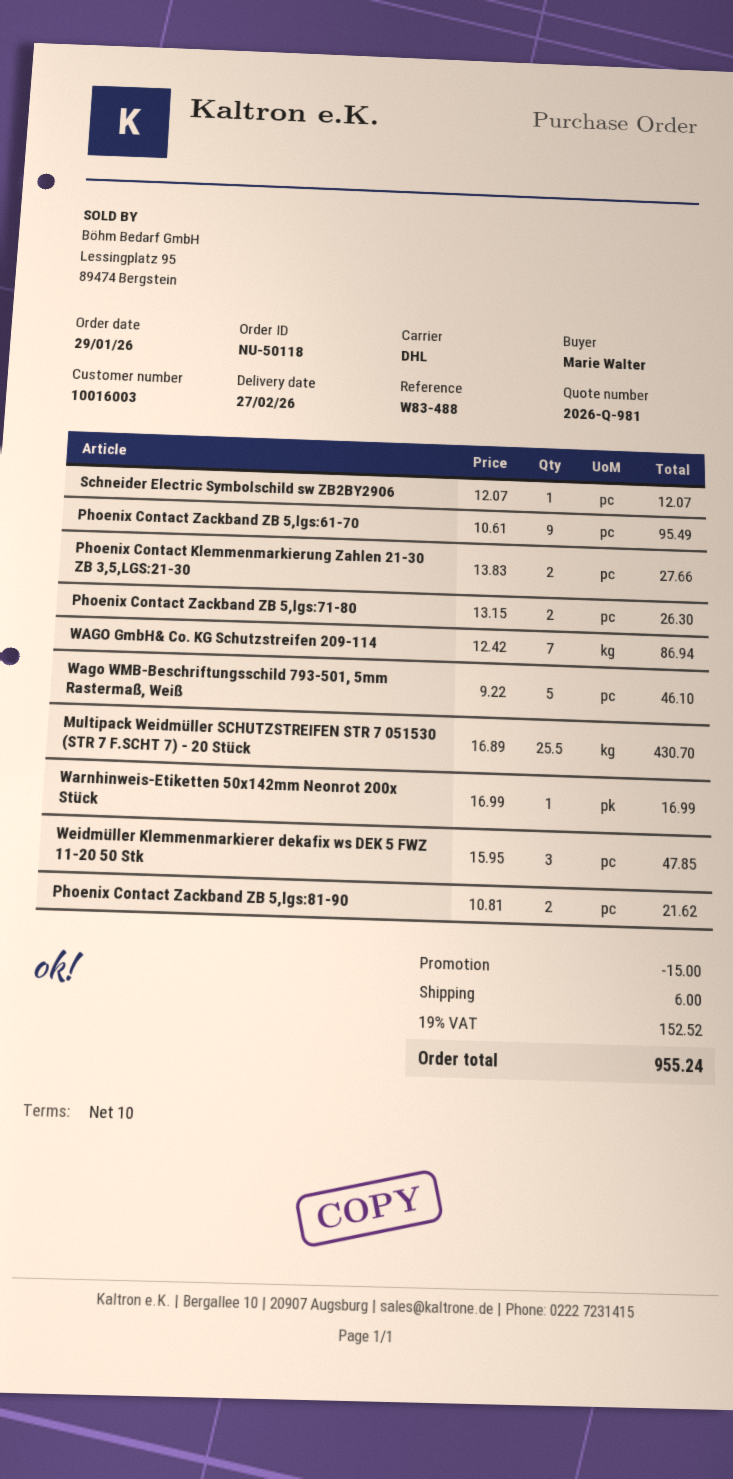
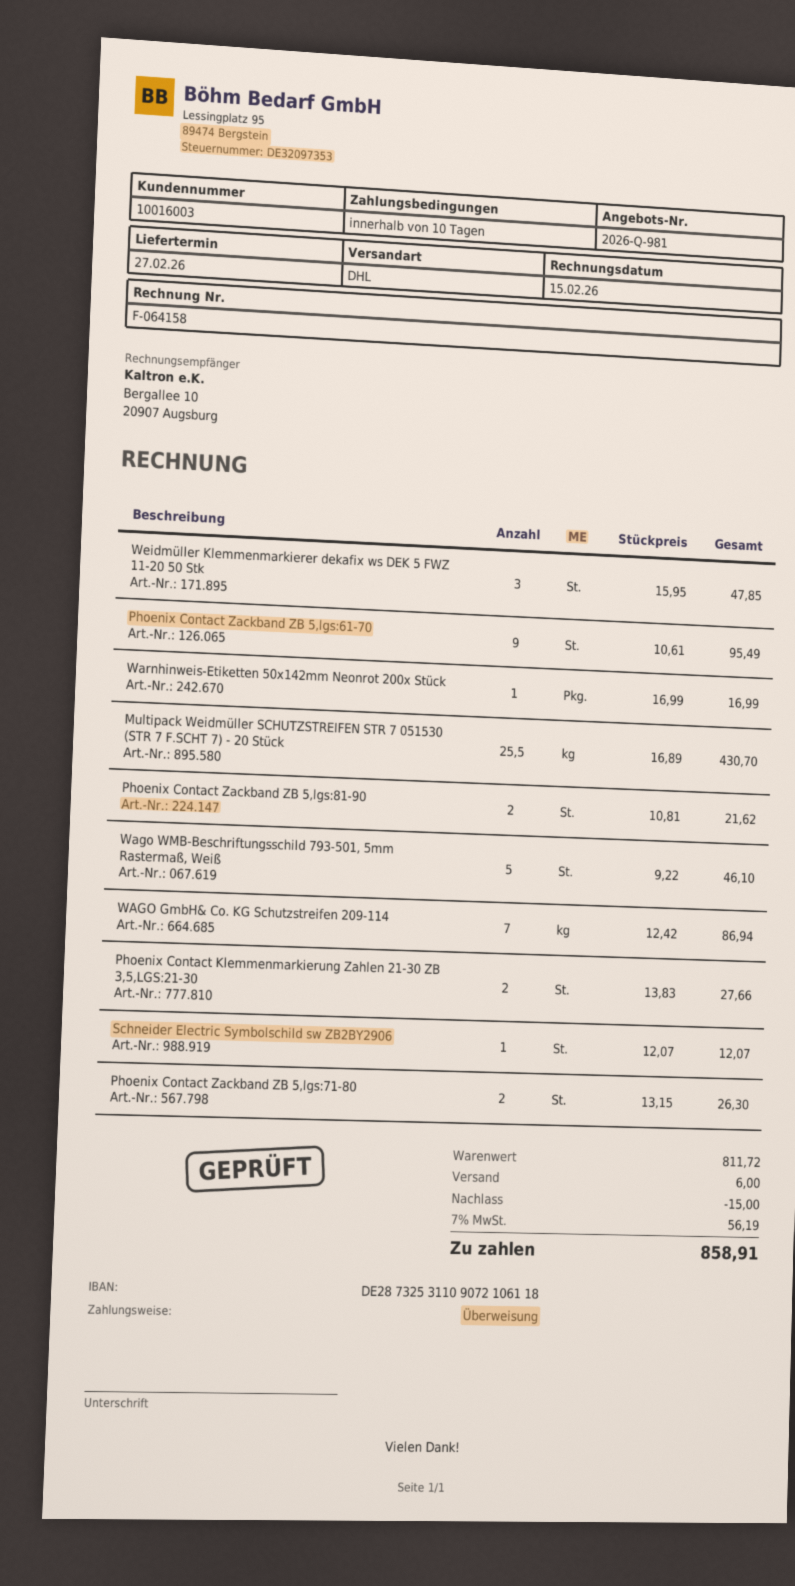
tax: 19% = 152.52 -> 7% = 56.19
total: 955.24 -> 858.91

